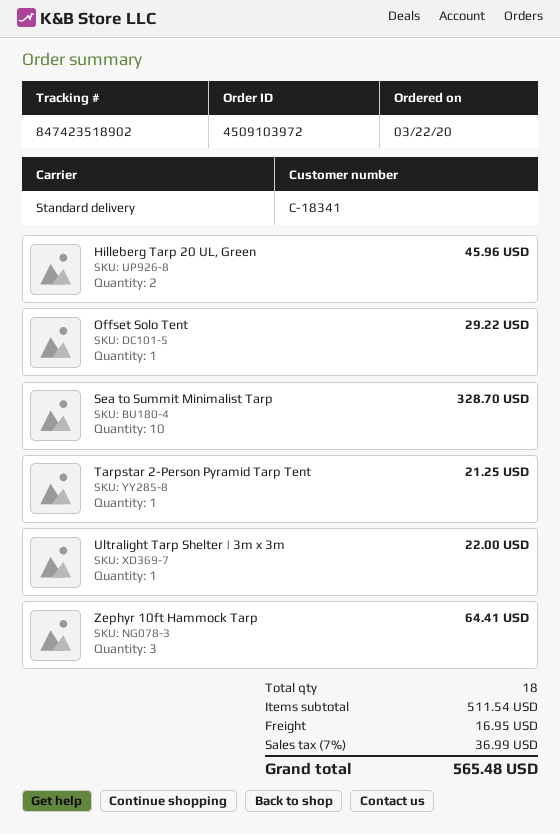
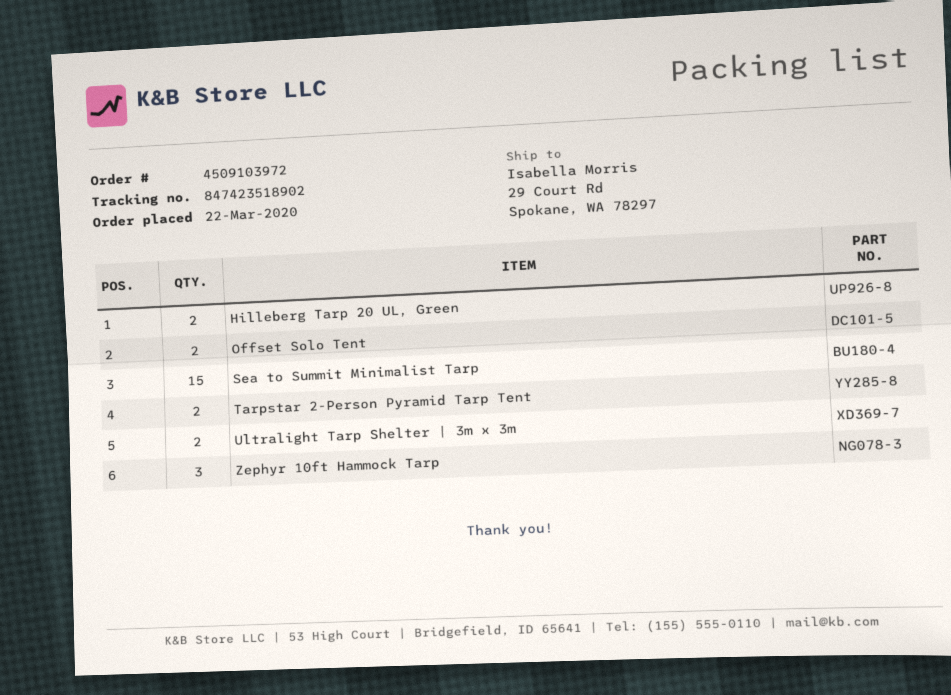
Offset Solo Tent: 1 -> 2
Sea to Summit Minimalist Tarp: 10 -> 15
Tarpstar 2-Person Pyramid Tarp Tent: 1 -> 2
Ultralight Tarp Shelter | 3m x 3m: 1 -> 2

